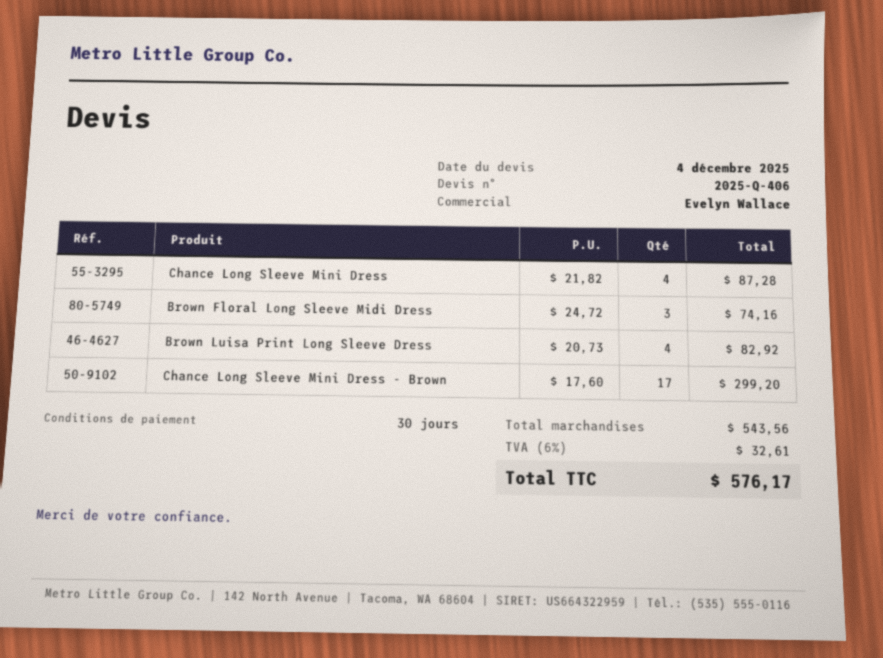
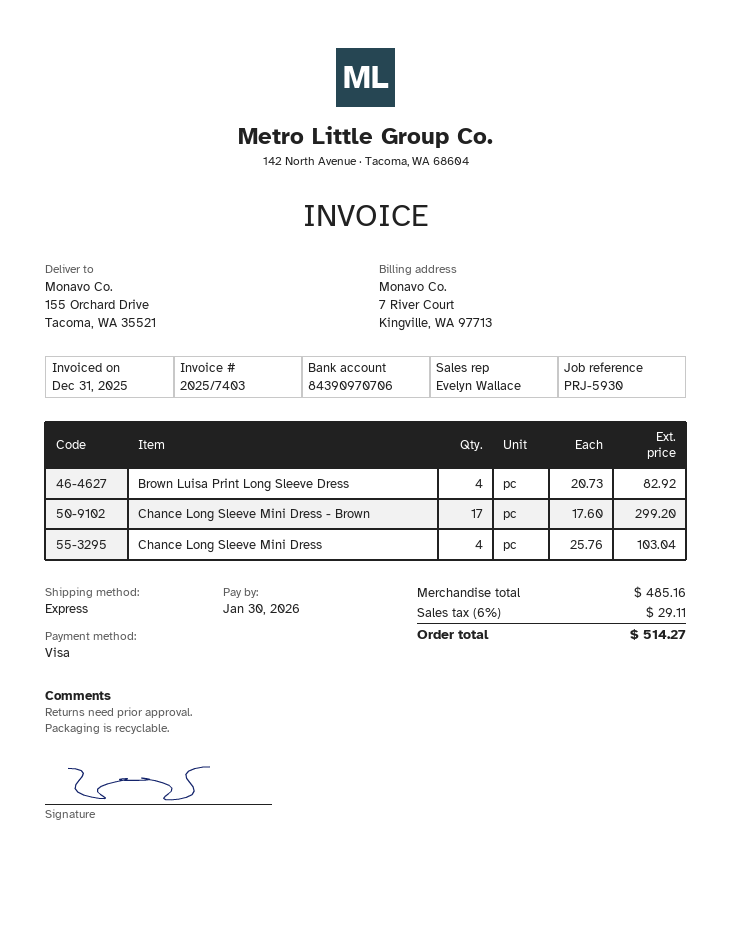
Chance Long Sleeve Mini Dress: 4 x 21.82 = 87.28 -> 4 x 25.76 = 103.04
Brown Floral Long Sleeve Midi Dress: 3 x 24.72 = 74.16 -> none
subtotal: 543.56 -> 485.16
tax: 6% = 32.61 -> 6% = 29.11
total: 576.17 -> 514.27

